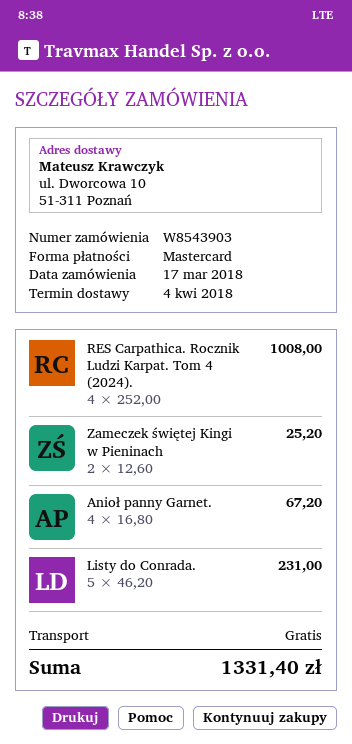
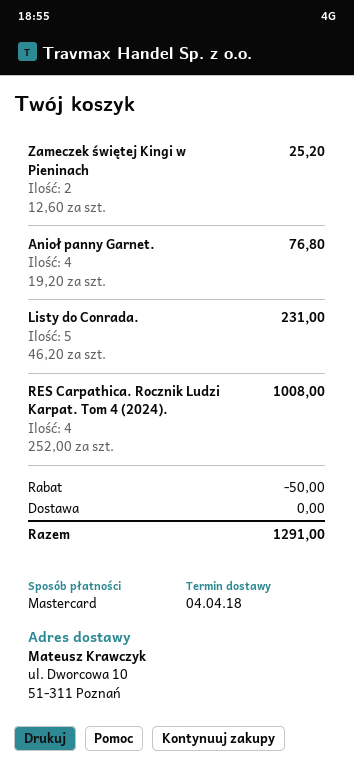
Anioł panny Garnet.: 4 x 16.80 = 67.20 -> 4 x 19.20 = 76.80
discount: none -> 50.00
total: 1331.40 -> 1291.00

